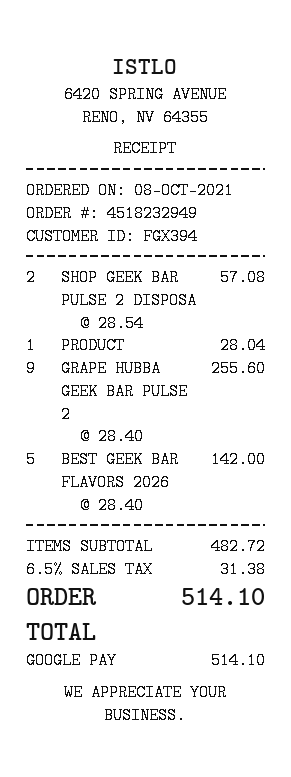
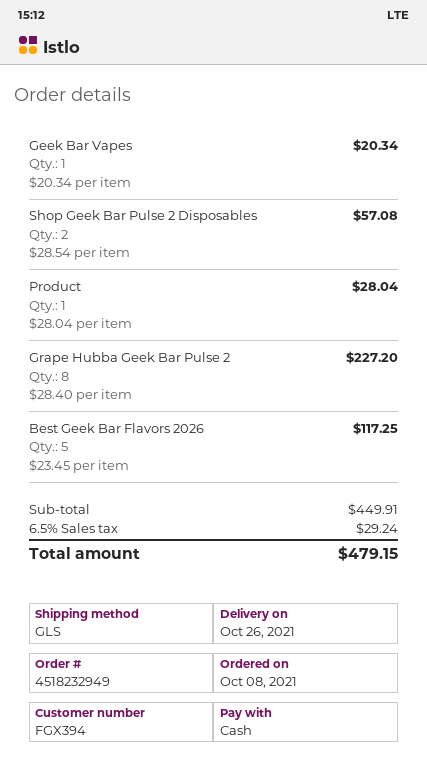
payment method: Google Pay -> cash
GRAPE HUBBA GEEK BAR PULSE 2: 9 x 28.40 = 255.60 -> 8 x 28.40 = 227.20
BEST GEEK BAR FLAVORS 2026: 5 x 28.40 = 142.00 -> 5 x 23.45 = 117.25
Geek Bar Vapes: none -> 1 x 20.34 = 20.34
subtotal: 482.72 -> 449.91
tax: 6.5% = 31.38 -> 6.5% = 29.24
total: 514.10 -> 479.15

